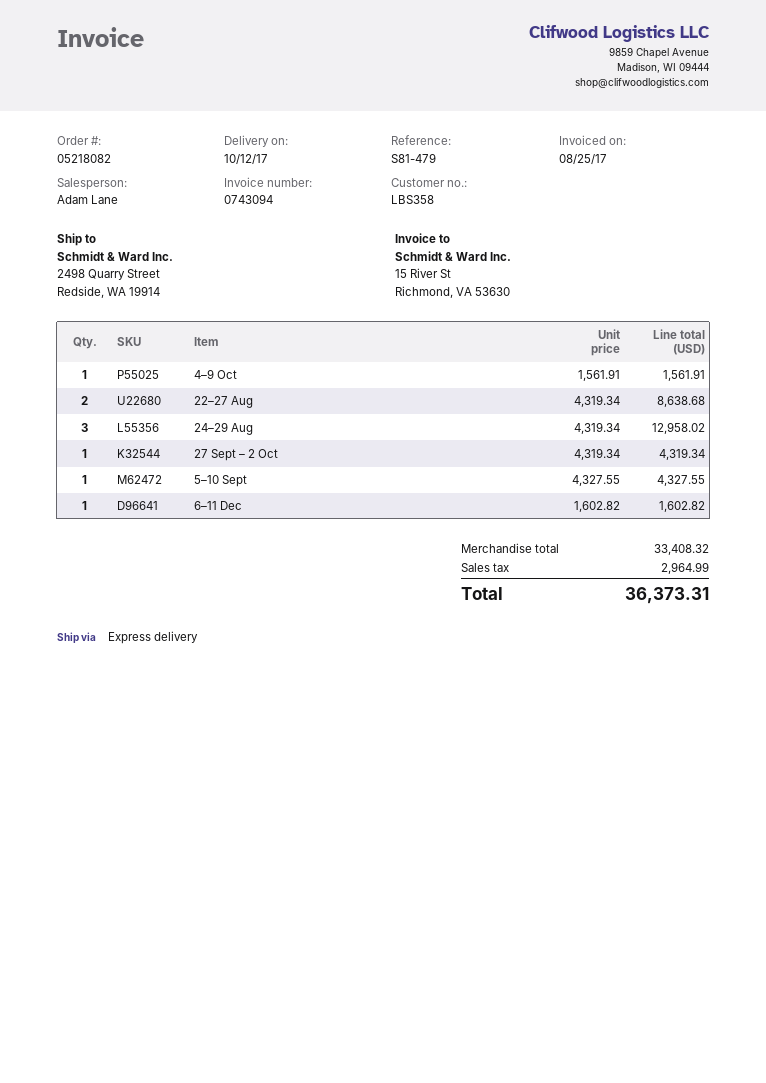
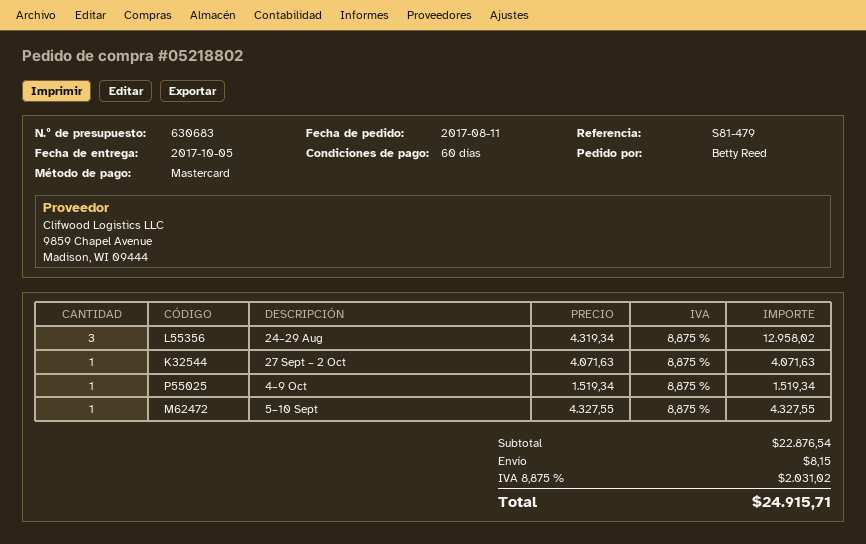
order number: 05218082 -> 05218802
delivery date: 2017-10-12 -> 2017-10-05
4–9 Oct: 1 x 1561.91 = 1561.91 -> 1 x 1519.34 = 1519.34
22–27 Aug: 2 x 4319.34 = 8638.68 -> none
27 Sept – 2 Oct: 1 x 4319.34 = 4319.34 -> 1 x 4071.63 = 4071.63
6–11 Dec: 1 x 1602.82 = 1602.82 -> none
subtotal: 33408.32 -> 22876.54
shipping: none -> 8.15
tax: 2964.99 -> 2031.02
total: 36373.31 -> 24915.71

